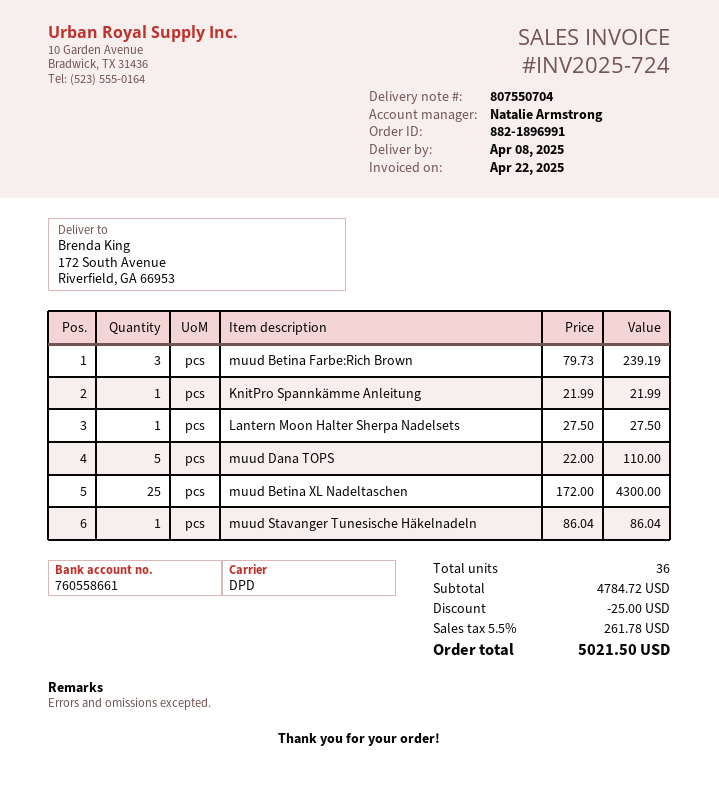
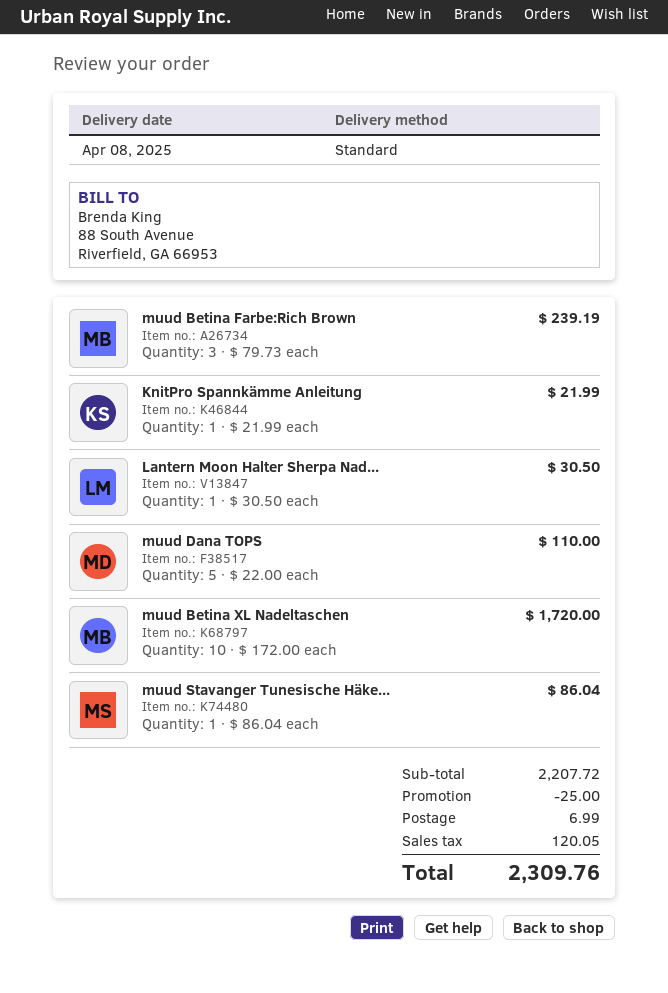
shipping method: DPD -> standard
Lantern Moon Halter Sherpa Nadelsets: 1 x 27.50 = 27.50 -> 1 x 30.50 = 30.50
muud Betina XL Nadeltaschen: 25 x 172.00 = 4300.00 -> 10 x 172.00 = 1720.00
subtotal: 4784.72 -> 2207.72
shipping: none -> 6.99
tax: 261.78 -> 120.05
total: 5021.50 -> 2309.76

